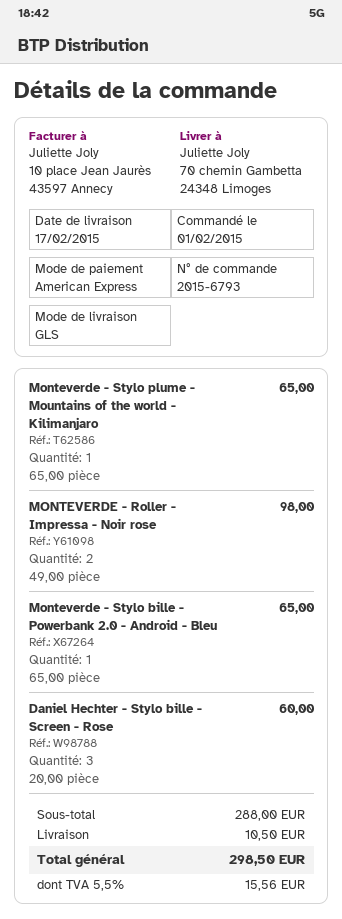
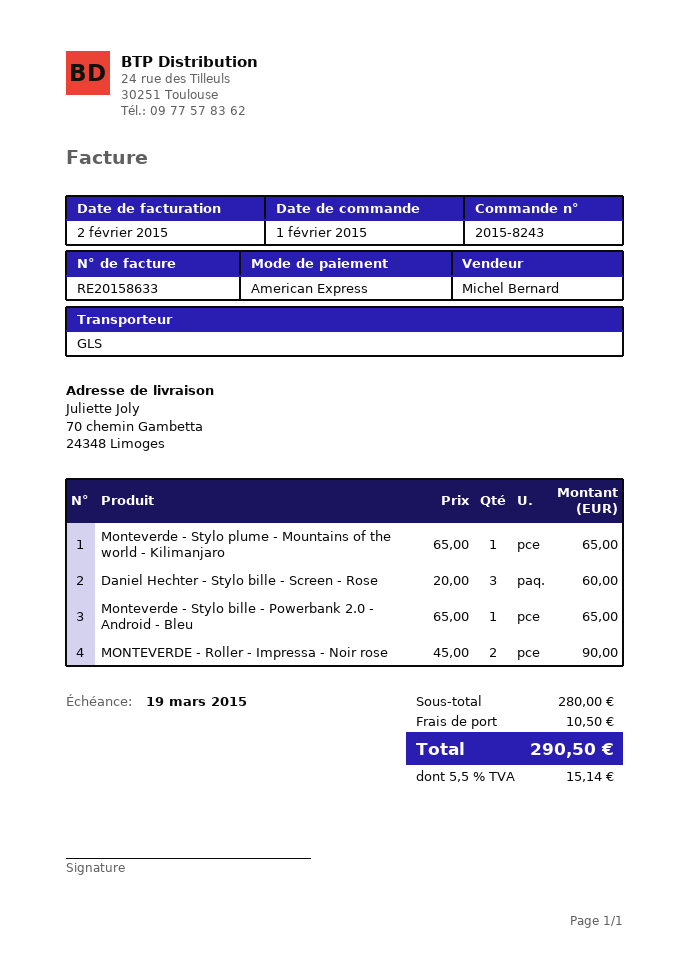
order number: 2015-6793 -> 2015-8243
MONTEVERDE - Roller - Impressa - Noir rose: 2 x 49.00 = 98.00 -> 2 x 45.00 = 90.00
subtotal: 288.00 -> 280.00
tax: 5.5% = 15.56 -> 5.5% = 15.14
total: 298.50 -> 290.50

